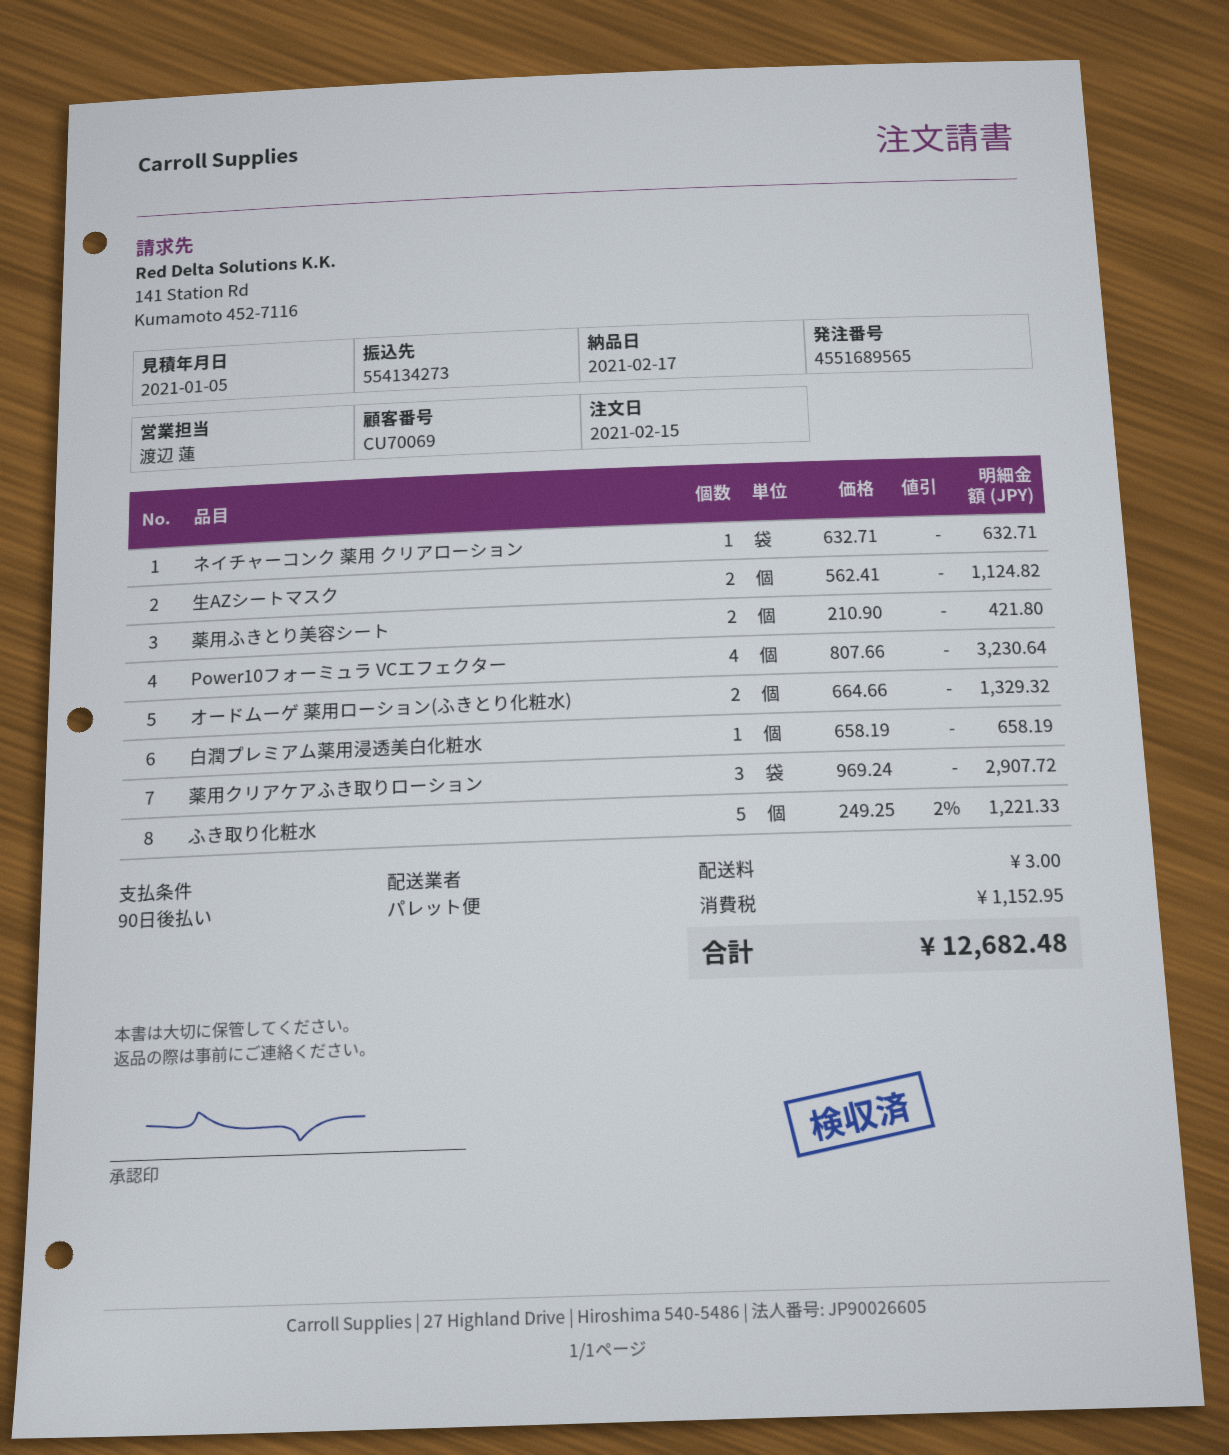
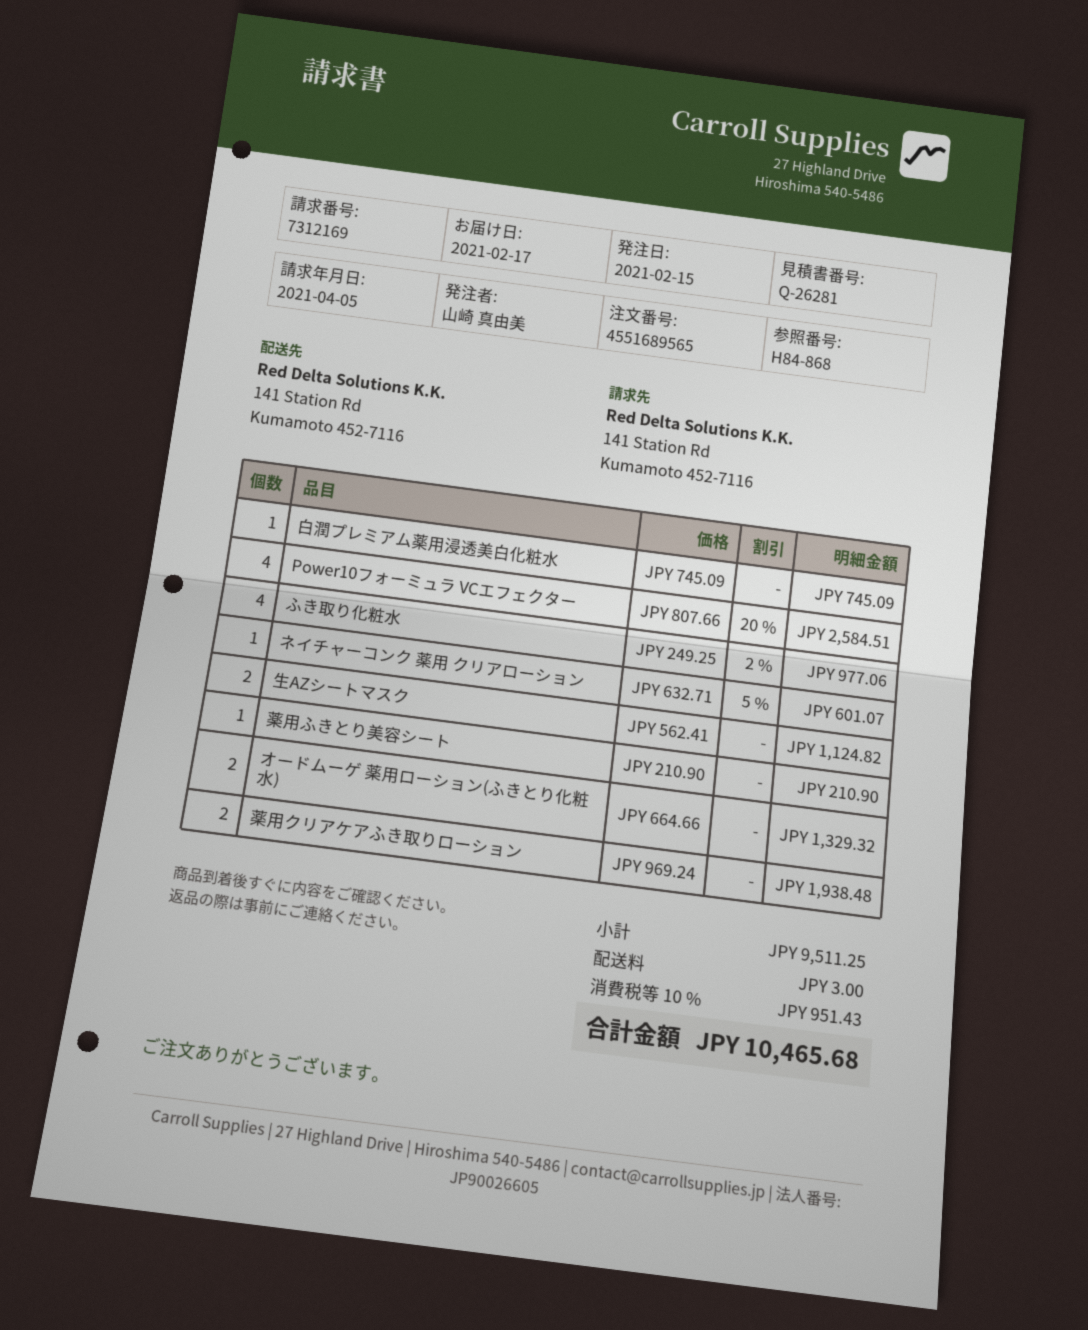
ネイチャーコンク 薬用 クリアローション: 1 x 632.71 = 632.71 -> 1 x 632.71 - 5% = 601.07
薬用ふきとり美容シート: 2 x 210.90 = 421.80 -> 1 x 210.90 = 210.90
Power10フォーミュラ VCエフェクター: 4 x 807.66 = 3230.64 -> 4 x 807.66 - 20% = 2584.51
白潤プレミアム薬用浸透美白化粧水: 1 x 658.19 = 658.19 -> 1 x 745.09 = 745.09
薬用クリアケアふき取りローション: 3 x 969.24 = 2907.72 -> 2 x 969.24 = 1938.48
ふき取り化粧水: 5 x 249.25 - 2% = 1221.33 -> 4 x 249.25 - 2% = 977.06
tax: 1152.95 -> 951.43
total: 12682.48 -> 10465.68

